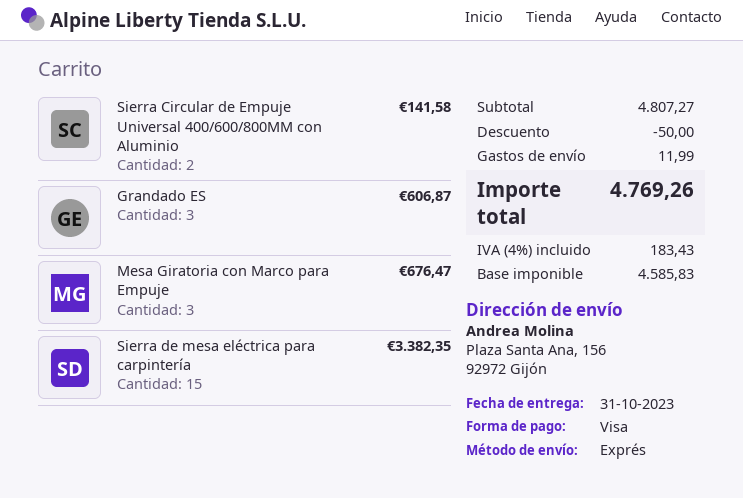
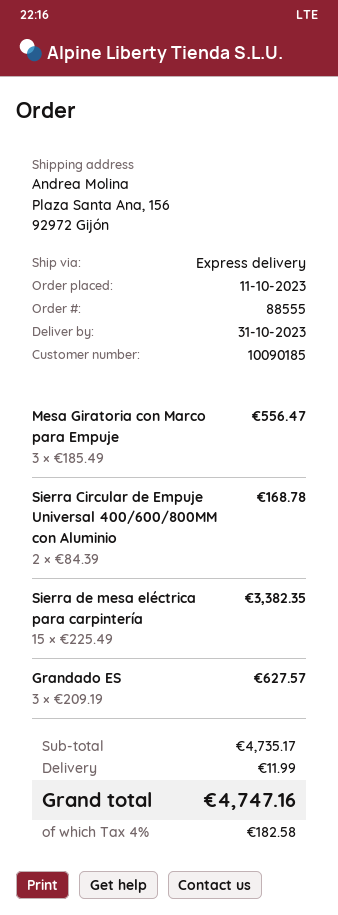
Sierra Circular de Empuje Universal 400/600/800MM con Aluminio: 2 for 141.58 -> 2 for 168.78
Grandado ES: 3 for 606.87 -> 3 for 627.57
Mesa Giratoria con Marco para Empuje: 3 for 676.47 -> 3 for 556.47
subtotal: 4807.27 -> 4735.17
discount: 50.00 -> none
tax: 4% = 183.43 -> 4% = 182.58
total: 4769.26 -> 4747.16

